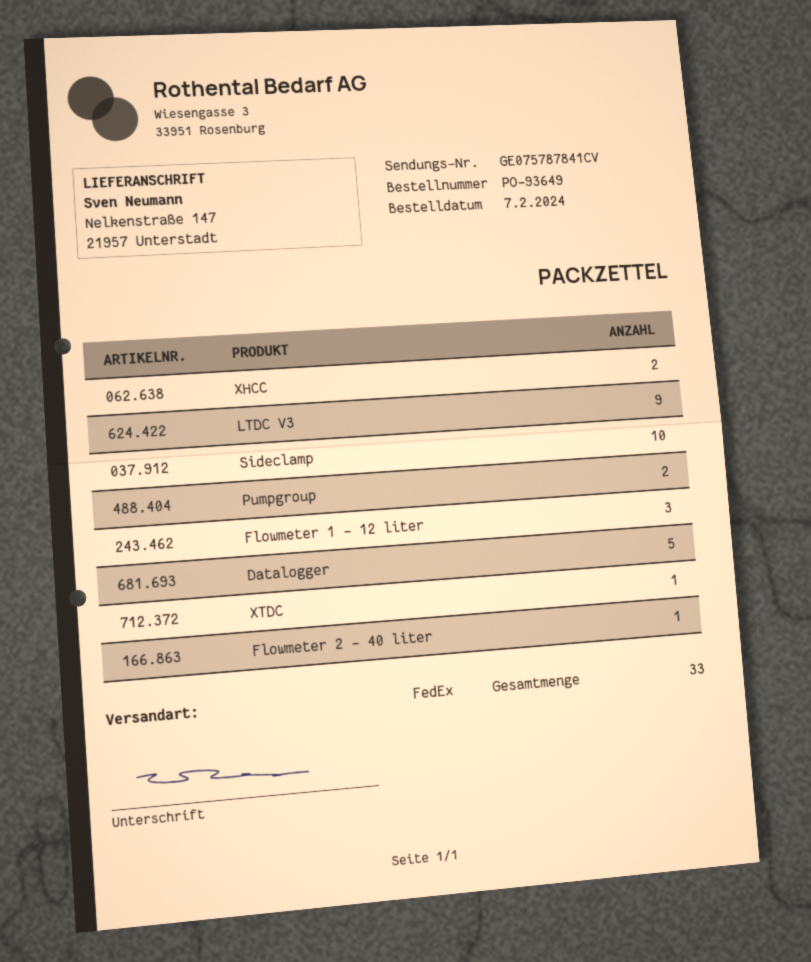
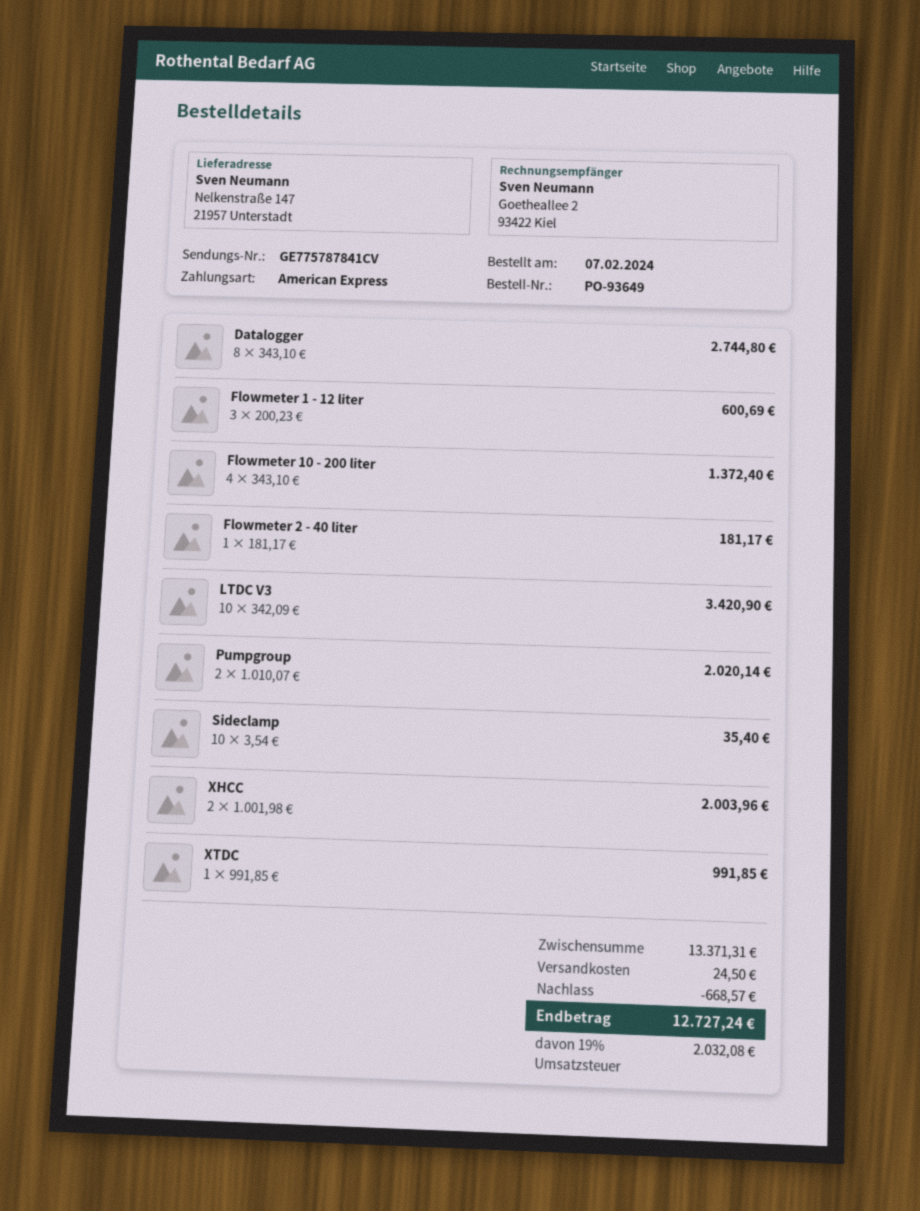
tracking number: GE075787841CV -> GE775787841CV
LTDC V3: 9 -> 10
Datalogger: 5 -> 8
Flowmeter 10 - 200 liter: none -> 4

